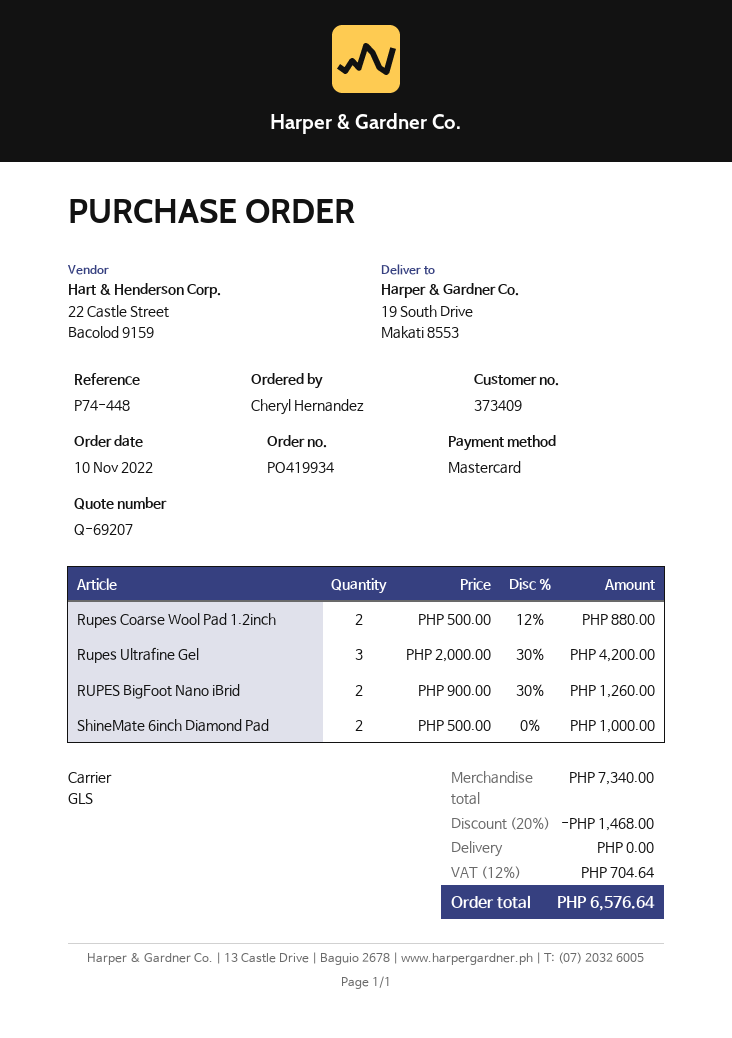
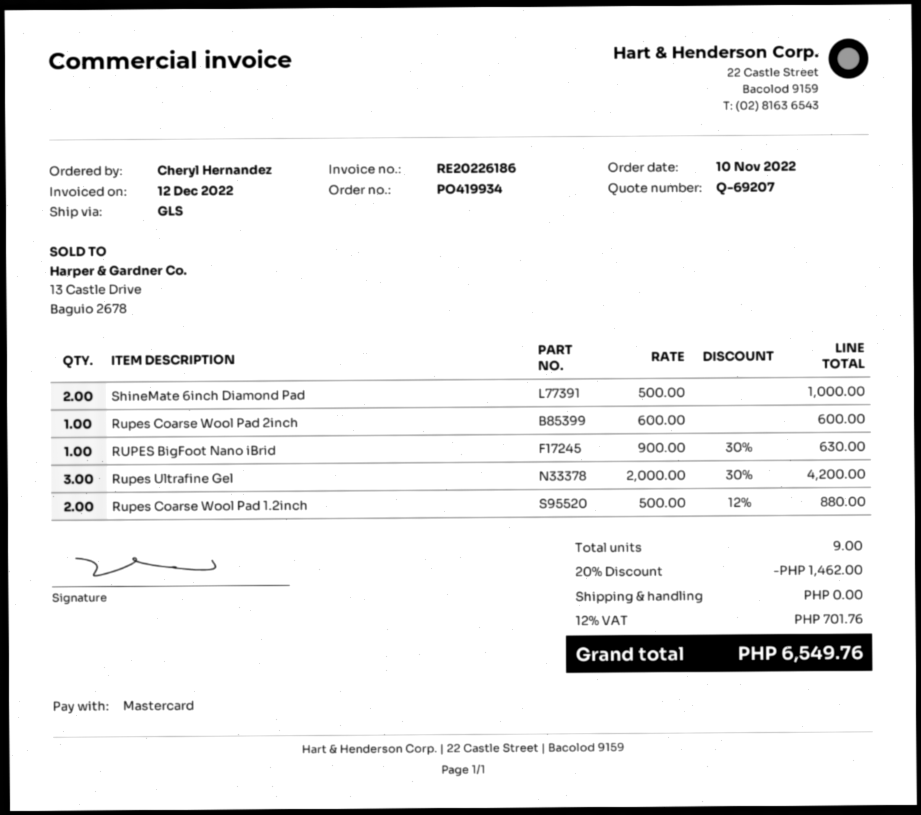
RUPES BigFoot Nano iBrid: 2 x 900.00 - 30% = 1260.00 -> 1 x 900.00 - 30% = 630.00
Rupes Coarse Wool Pad 2inch: none -> 1 x 600.00 = 600.00
discount: 20% = 1468.00 -> 20% = 1462.00
tax: 12% = 704.64 -> 12% = 701.76
total: 6576.64 -> 6549.76

